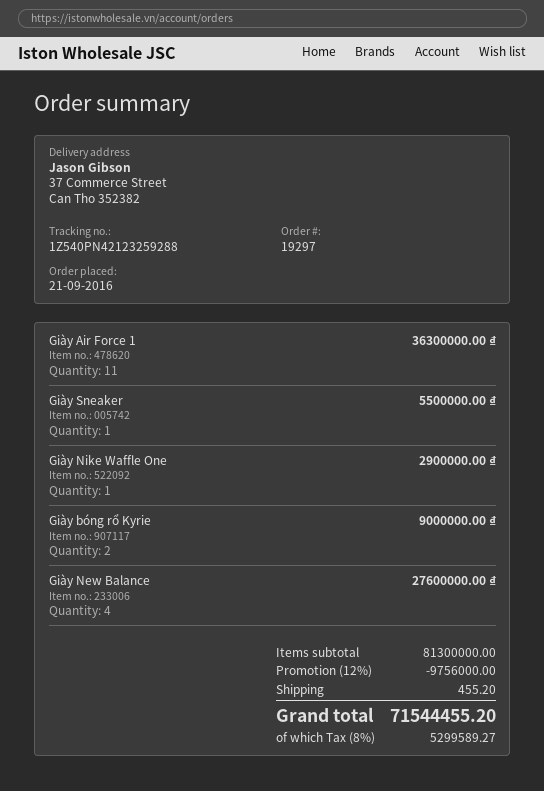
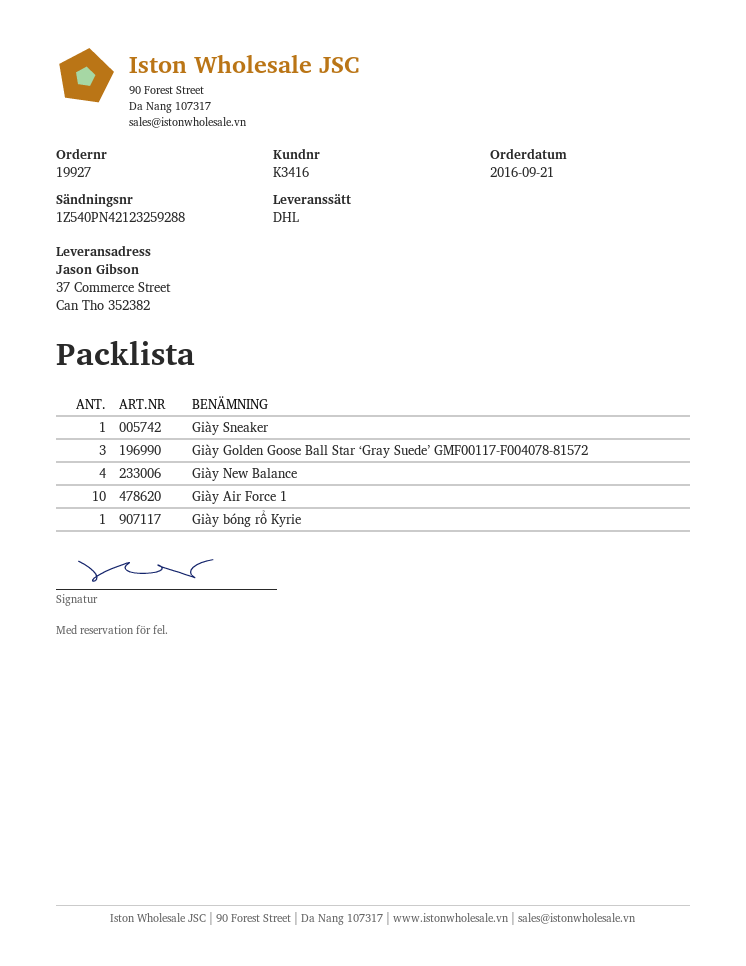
order number: 19297 -> 19927
Giày Air Force 1: 11 -> 10
Giày Nike Waffle One: 1 -> none
Giày bóng rổ Kyrie: 2 -> 1
Giày Golden Goose Ball Star ‘Gray Suede’ GMF00117-F004078-81572: none -> 3

